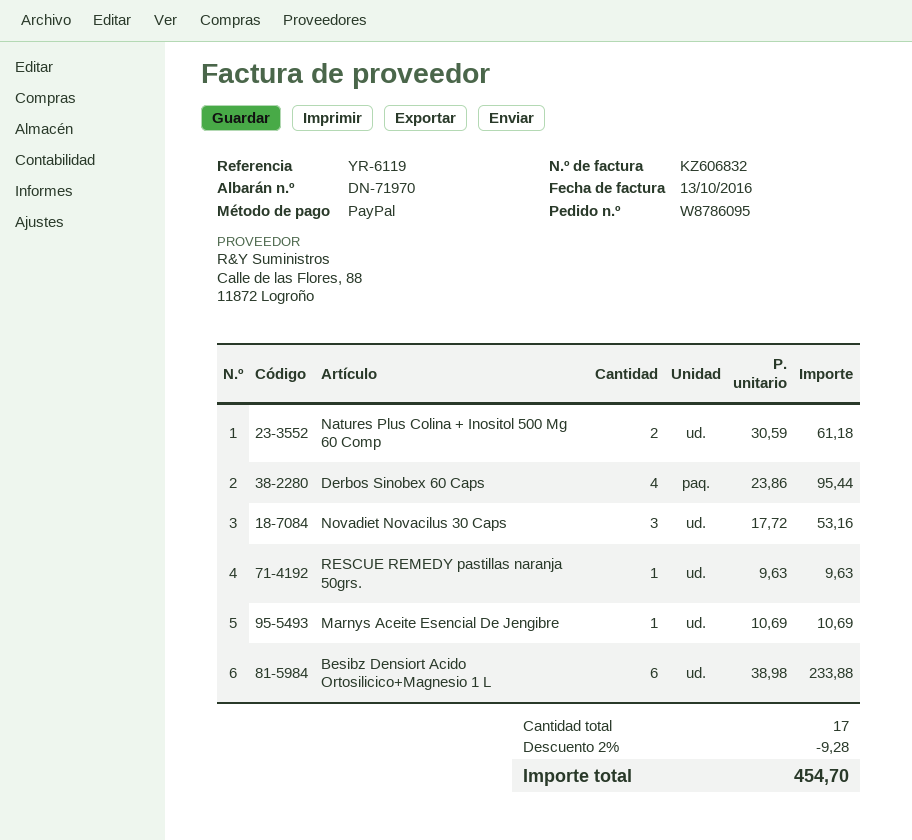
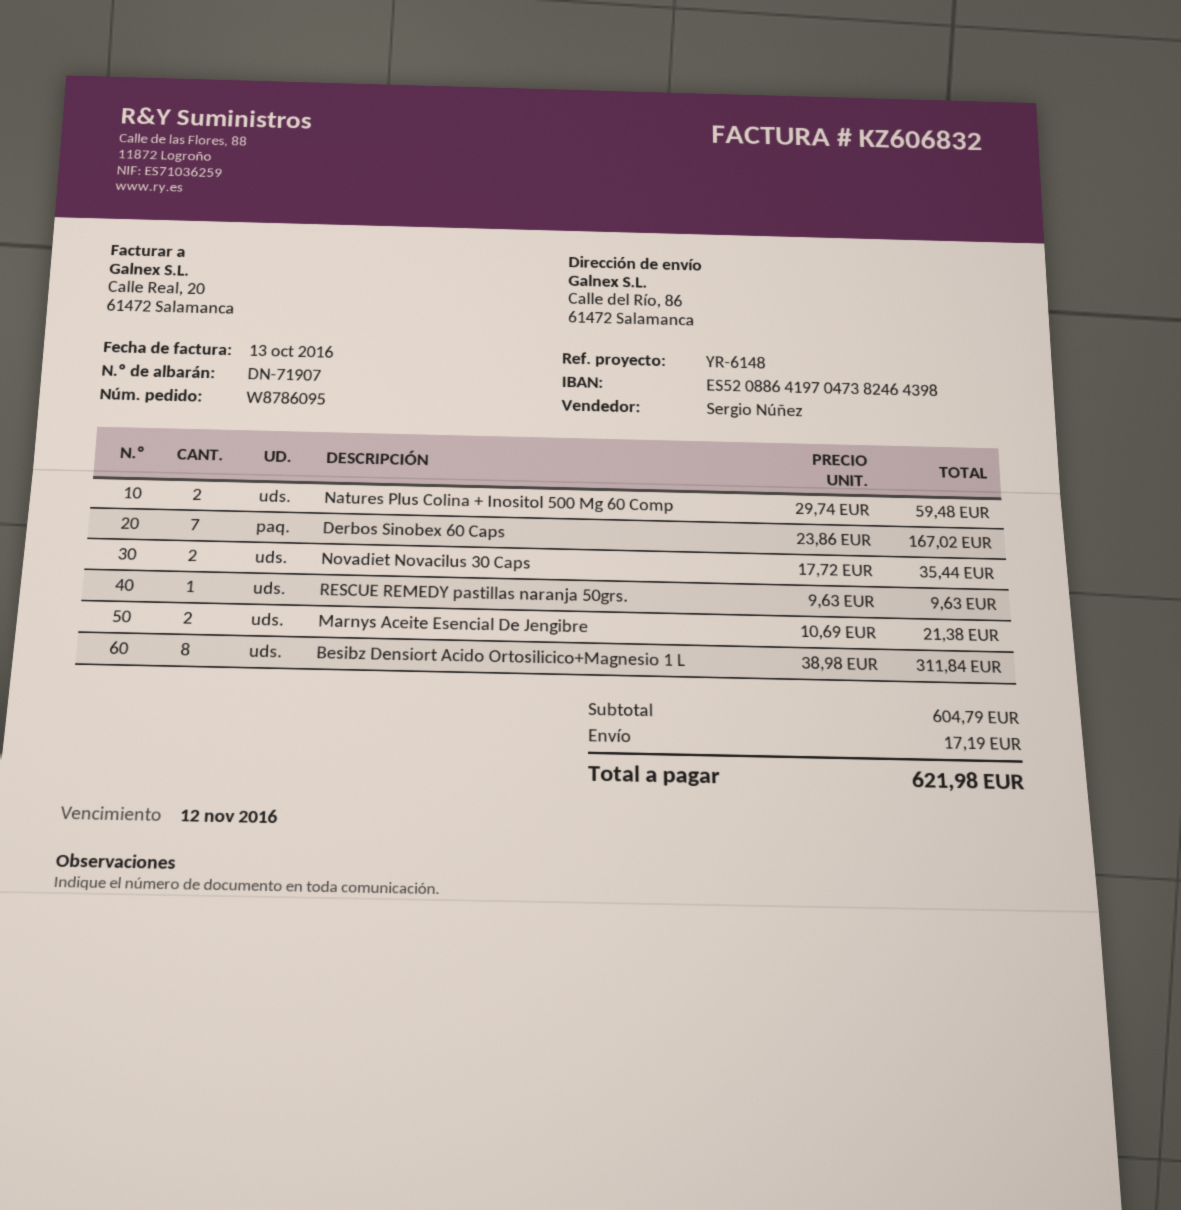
delivery note number: DN-71970 -> DN-71907
reference: YR-6119 -> YR-6148
Natures Plus Colina + Inositol 500 Mg 60 Comp: 2 x 30.59 = 61.18 -> 2 x 29.74 = 59.48
Derbos Sinobex 60 Caps: 4 x 23.86 = 95.44 -> 7 x 23.86 = 167.02
Novadiet Novacilus 30 Caps: 3 x 17.72 = 53.16 -> 2 x 17.72 = 35.44
Marnys Aceite Esencial De Jengibre: 1 x 10.69 = 10.69 -> 2 x 10.69 = 21.38
Besibz Densiort Acido Ortosilicico+Magnesio 1 L: 6 x 38.98 = 233.88 -> 8 x 38.98 = 311.84
discount: 2% = 9.28 -> none
shipping: none -> 17.19
total: 454.70 -> 621.98

